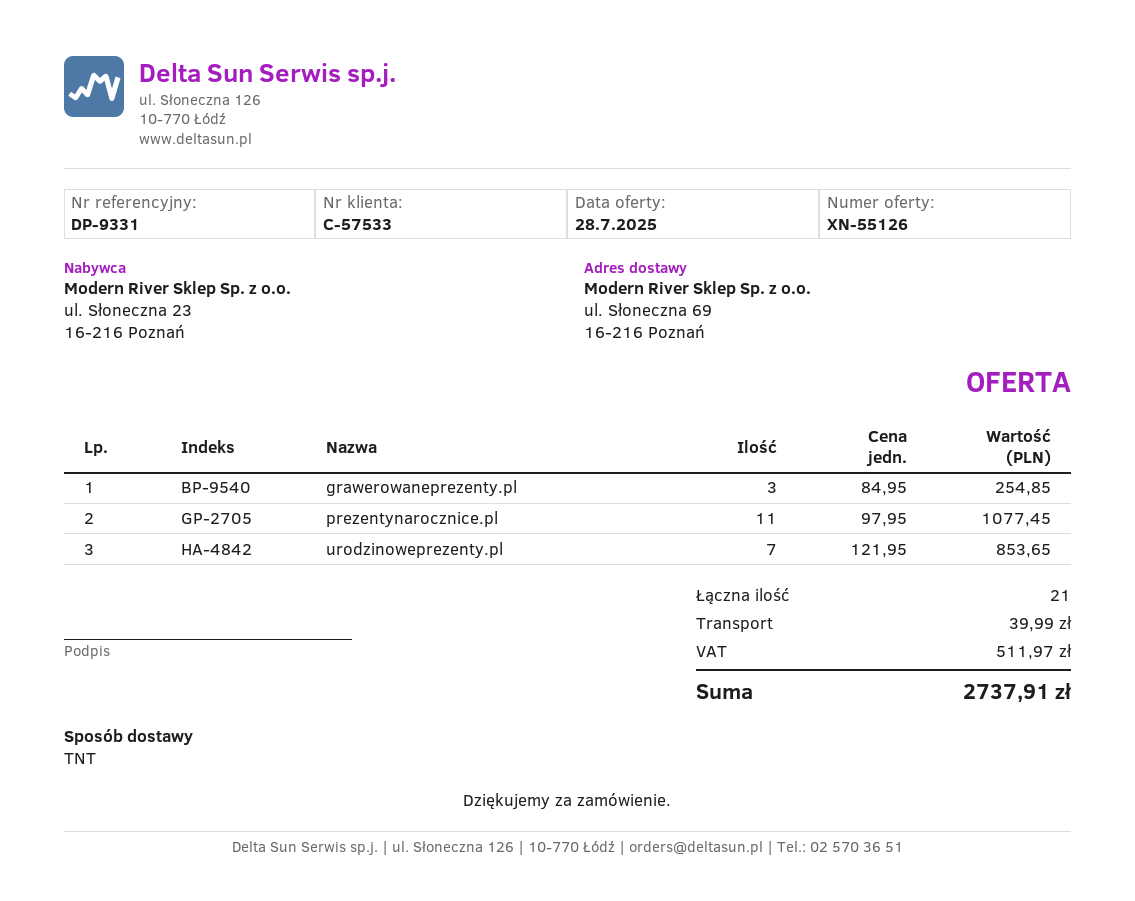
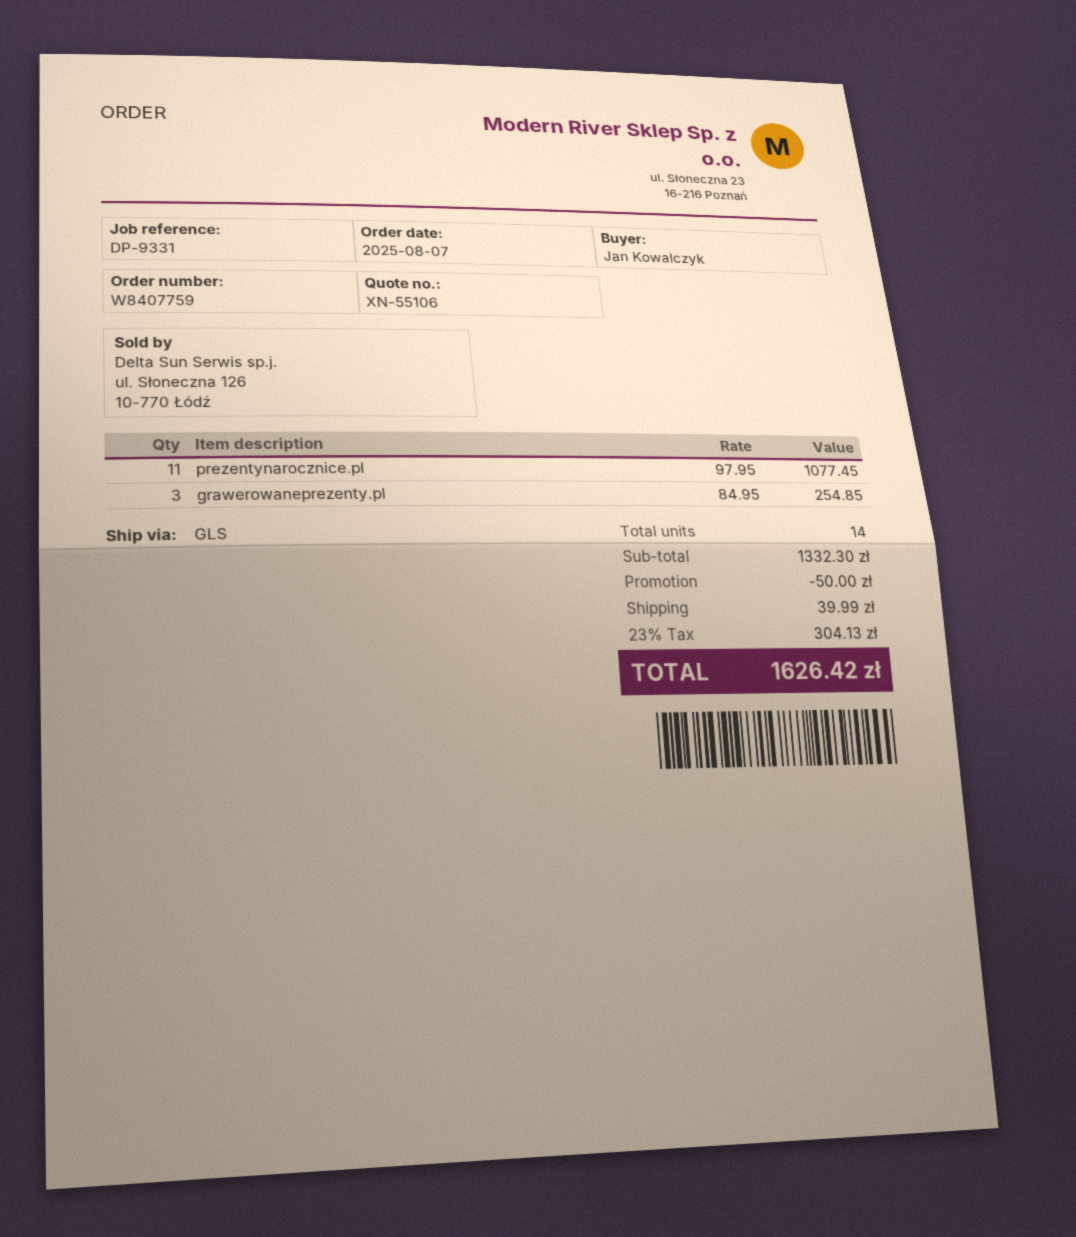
quote number: XN-55126 -> XN-55106
shipping method: TNT -> GLS
urodzinoweprezenty.pl: 7 x 121.95 = 853.65 -> none
total quantity: 21 -> 14
discount: none -> 50.00
tax: 511.97 -> 304.13
total: 2737.91 -> 1626.42

